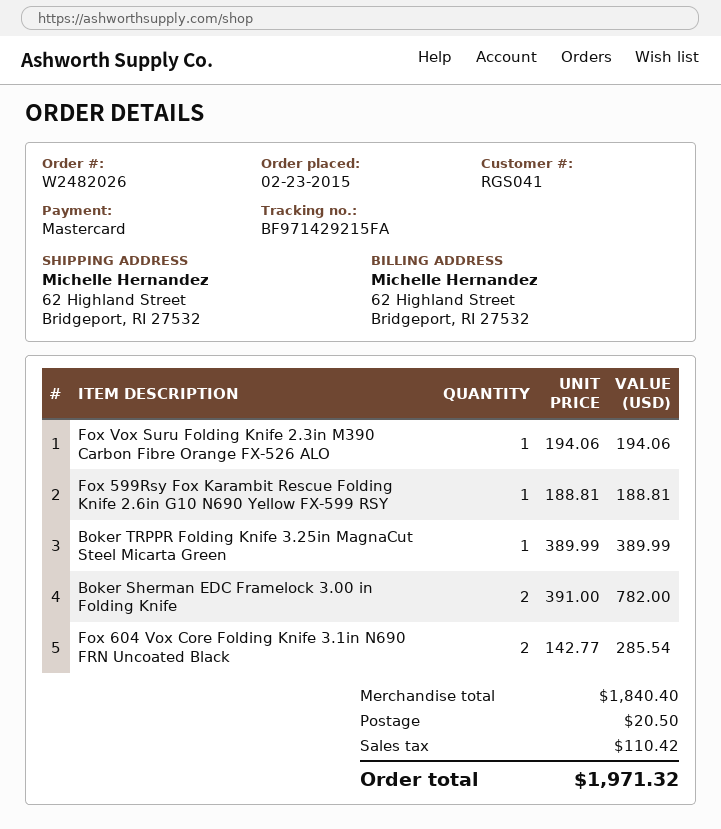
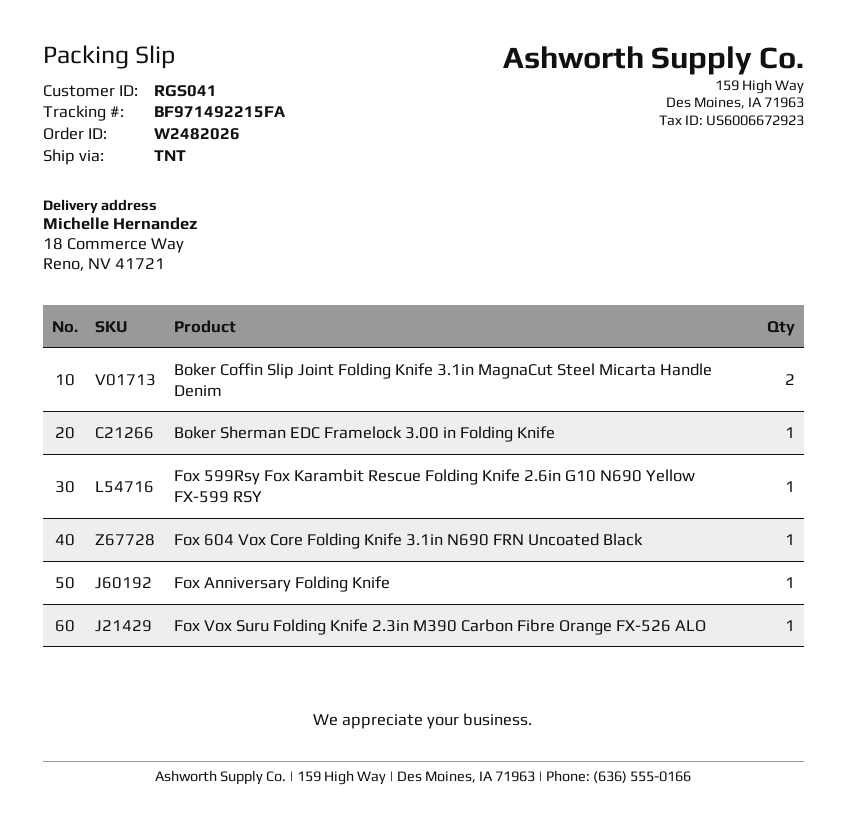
tracking number: BF971429215FA -> BF971492215FA
ship to: 62 Highland Street, Bridgeport, RI 27532 -> 18 Commerce Way, Reno, NV 41721
Boker TRPPR Folding Knife 3.25in MagnaCut Steel Micarta Green: 1 -> none
Boker Sherman EDC Framelock 3.00 in Folding Knife: 2 -> 1
Fox 604 Vox Core Folding Knife 3.1in N690 FRN Uncoated Black: 2 -> 1
Boker Coffin Slip Joint Folding Knife 3.1in MagnaCut Steel Micarta Handle Denim: none -> 2
Fox Anniversary Folding Knife: none -> 1

